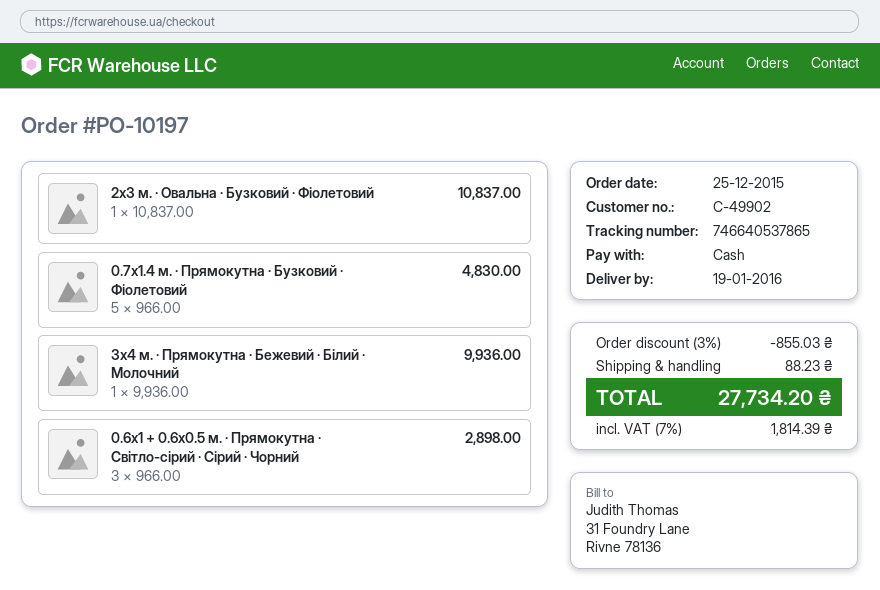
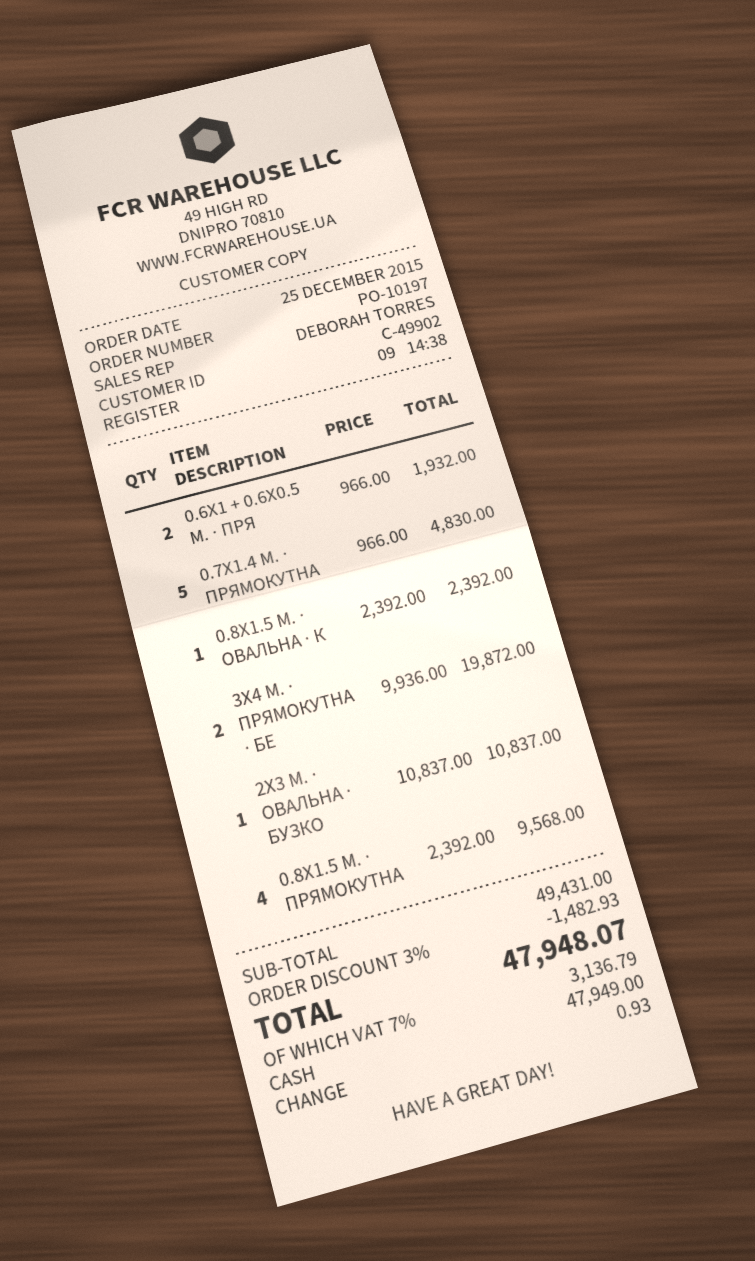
3x4 м. · Прямокутна · Бежевий · Білий · Молочний: 1 x 9936.00 = 9936.00 -> 2 x 9936.00 = 19872.00
0.6x1 + 0.6x0.5 м. · Прямокутна · Світло-сірий · Сірий · Чорний: 3 x 966.00 = 2898.00 -> 2 x 966.00 = 1932.00
0.8X1.5 М. · ОВАЛЬНА · К: none -> 1 x 2392.00 = 2392.00
0.8X1.5 М. · ПРЯМОКУТНА: none -> 4 x 2392.00 = 9568.00
discount: 3% = 855.03 -> 3% = 1482.93
shipping: 88.23 -> none
tax: 7% = 1814.39 -> 7% = 3136.79
total: 27734.20 -> 47948.07

